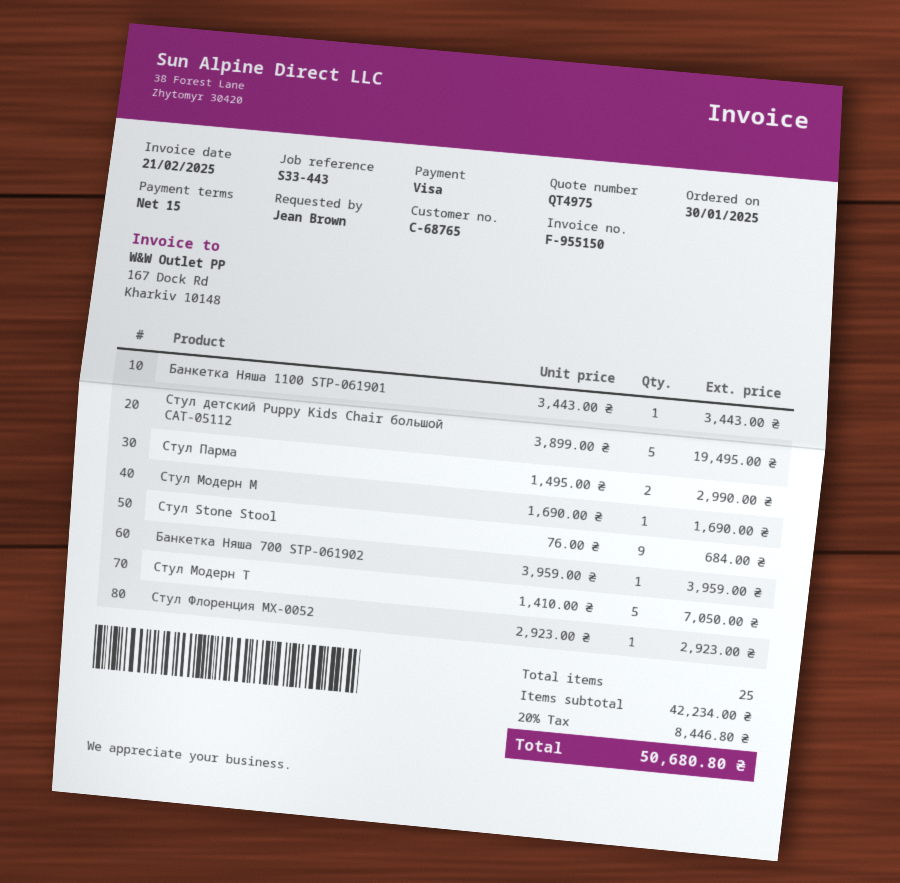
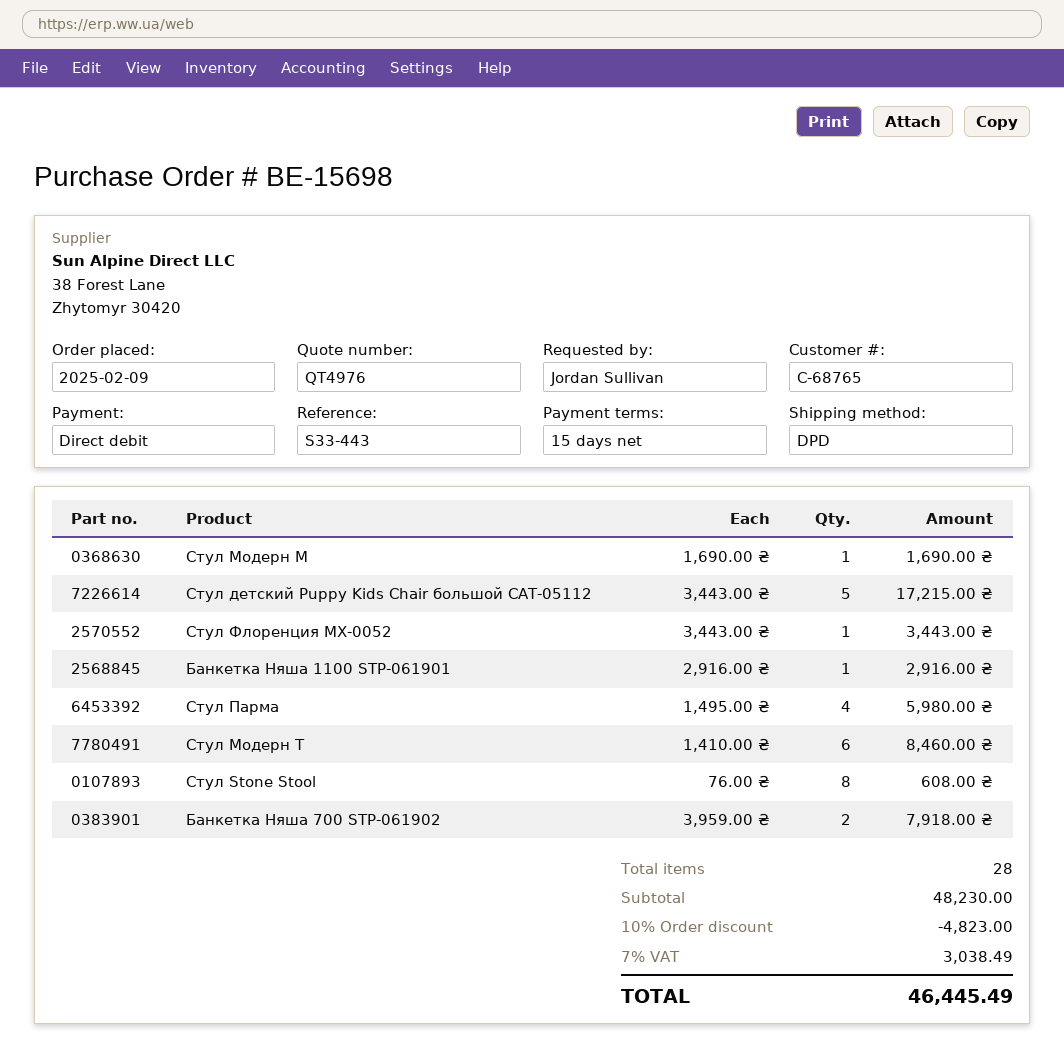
quote number: QT4975 -> QT4976
order date: 2025-01-30 -> 2025-02-09
ordered by: Jean Brown -> Jordan Sullivan
payment method: Visa -> direct debit
Банкетка Няша 1100 STP-061901: 1 x 3443.00 = 3443.00 -> 1 x 2916.00 = 2916.00
Стул детский Puppy Kids Chair большой CAT-05112: 5 x 3899.00 = 19495.00 -> 5 x 3443.00 = 17215.00
Стул Парма: 2 x 1495.00 = 2990.00 -> 4 x 1495.00 = 5980.00
Стул Stone Stool: 9 x 76.00 = 684.00 -> 8 x 76.00 = 608.00
Банкетка Няша 700 STP-061902: 1 x 3959.00 = 3959.00 -> 2 x 3959.00 = 7918.00
Стул Модерн Т: 5 x 1410.00 = 7050.00 -> 6 x 1410.00 = 8460.00
Стул Флоренция MX-0052: 1 x 2923.00 = 2923.00 -> 1 x 3443.00 = 3443.00
total quantity: 25 -> 28
subtotal: 42234.00 -> 48230.00
discount: none -> 10% = 4823.00
tax: 20% = 8446.80 -> 7% = 3038.49
total: 50680.80 -> 46445.49

